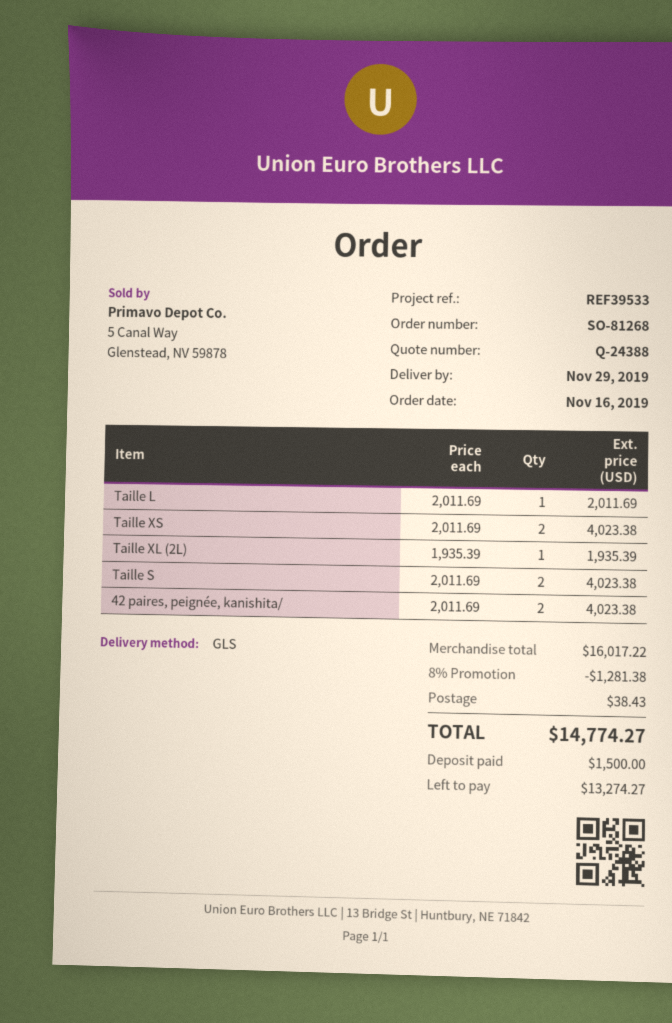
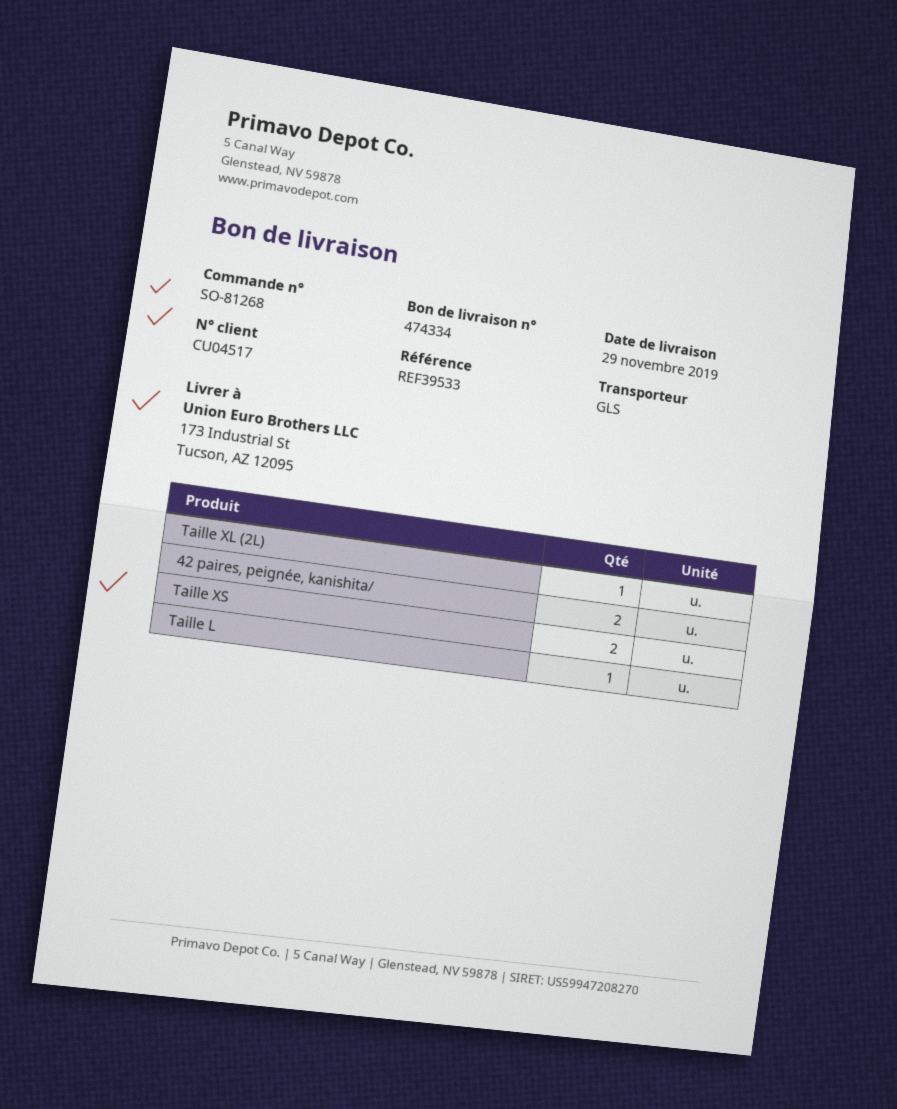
Taille S: 2 -> none

